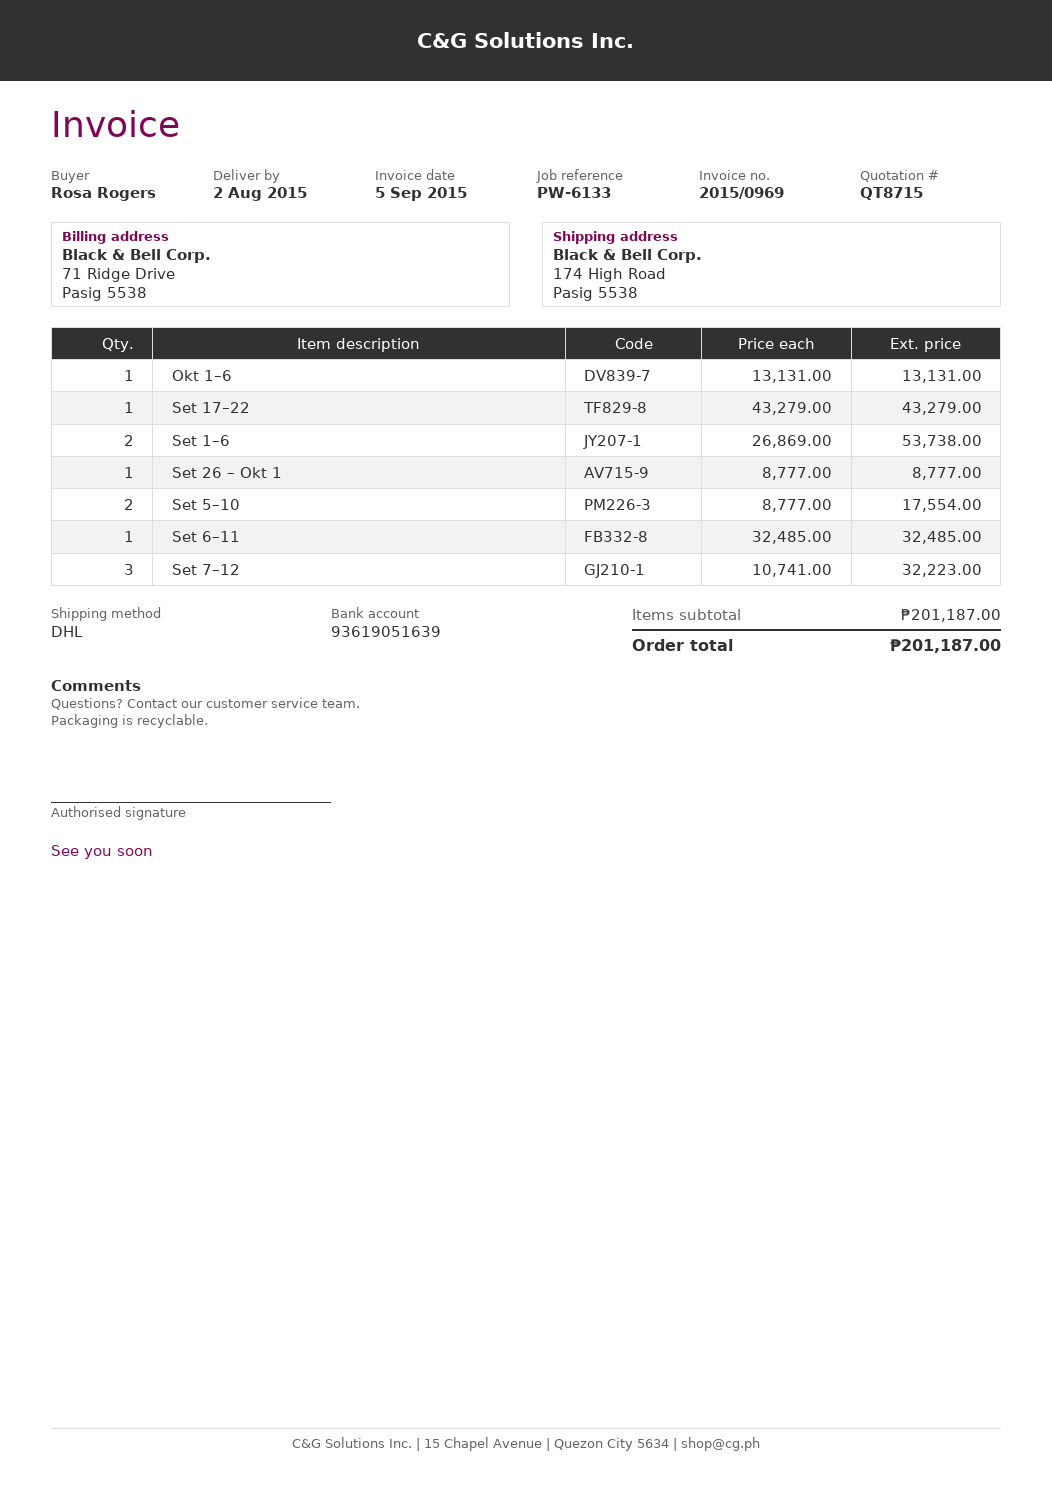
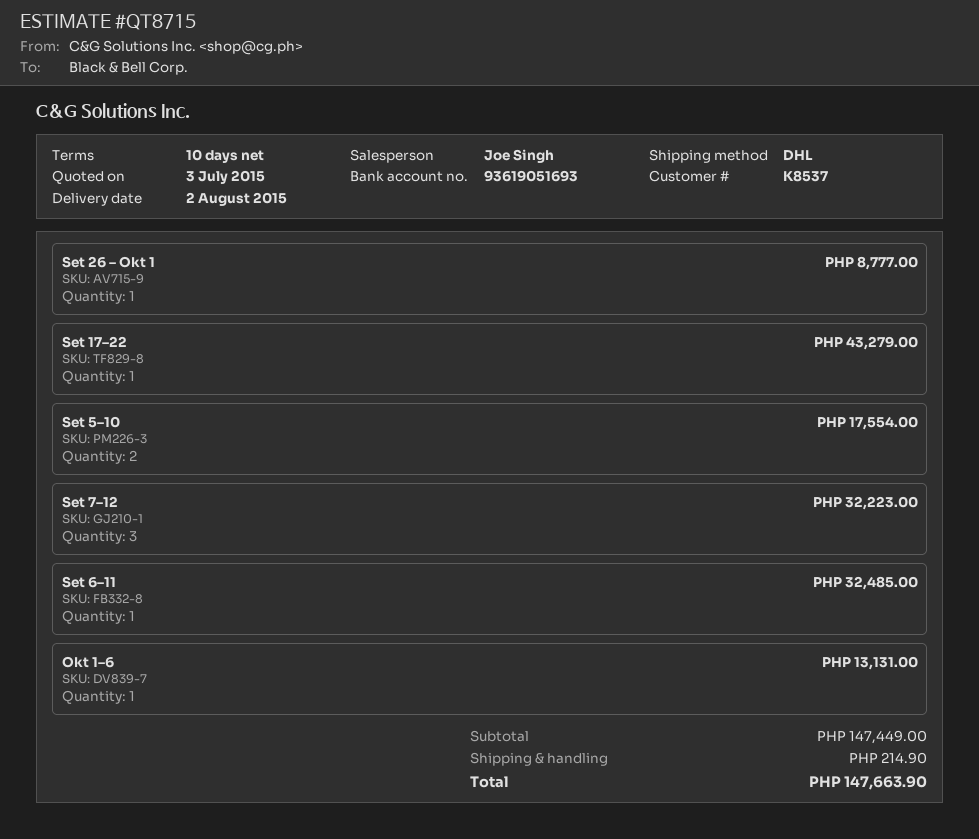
bank account: 93619051639 -> 93619051693
Set 1–6: 2 for 53738.00 -> none
subtotal: 201187.00 -> 147449.00
shipping: none -> 214.90
total: 201187.00 -> 147663.90

